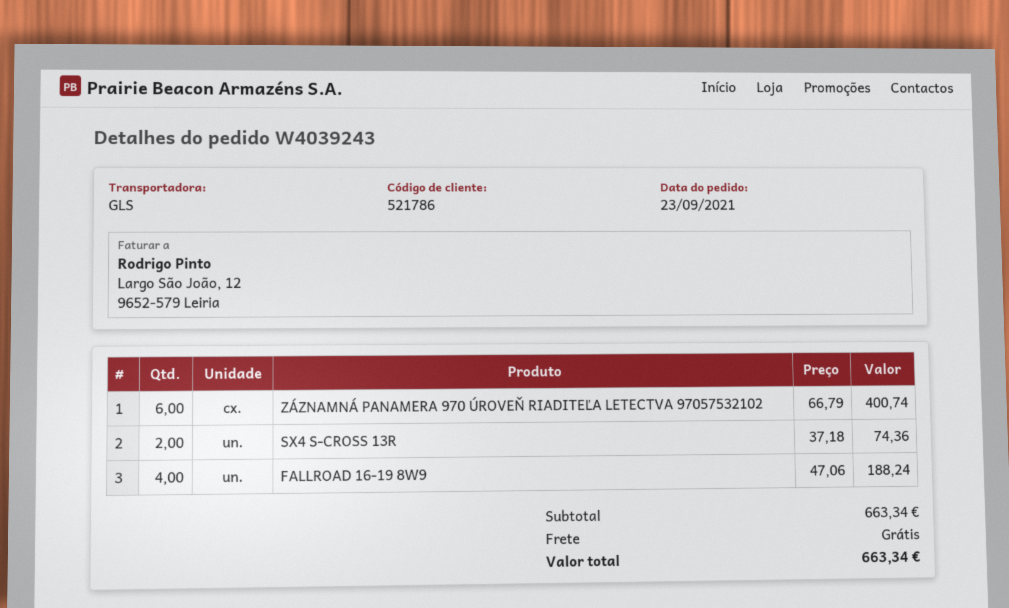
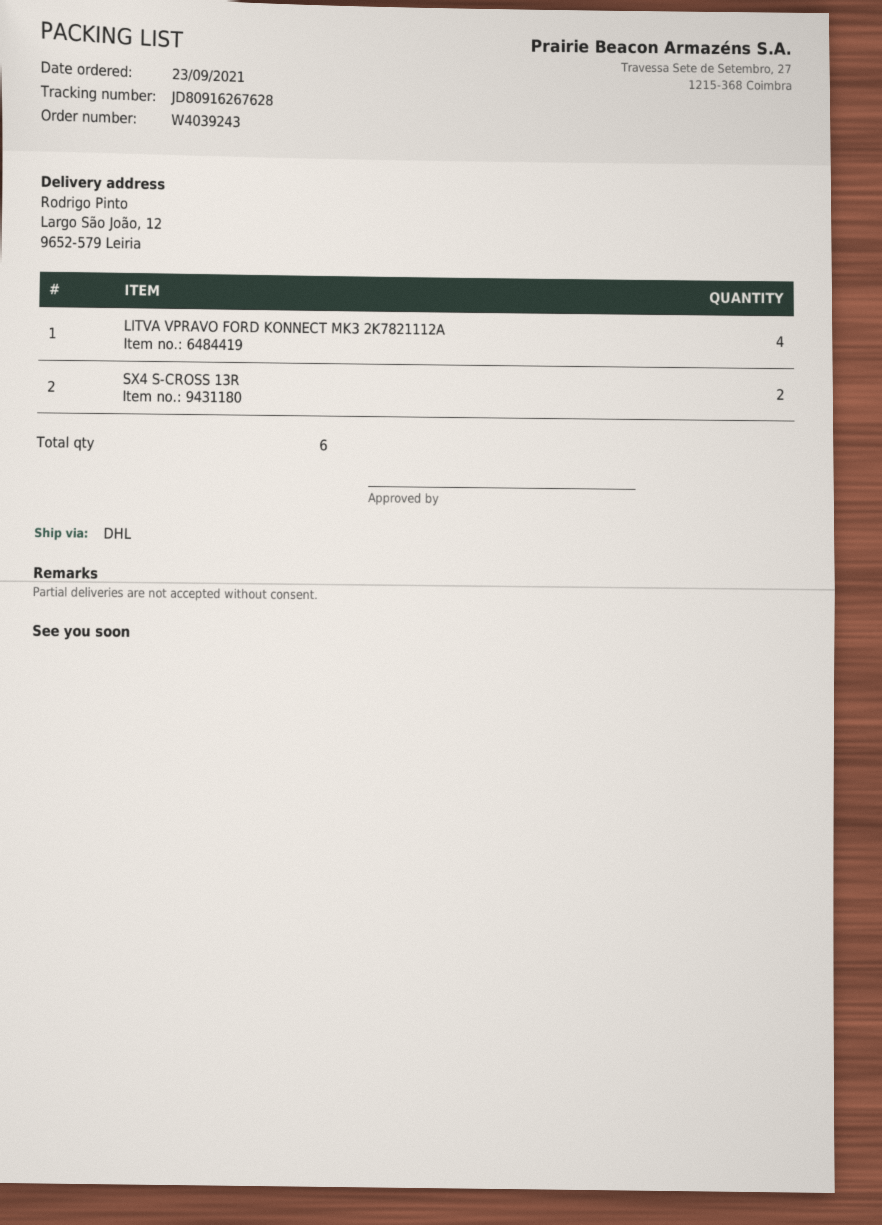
shipping method: GLS -> DHL
ZÁZNAMNÁ PANAMERA 970 ÚROVEŇ RIADITEĽA LETECTVA 97057532102: 6 -> none
FALLROAD 16-19 8W9: 4 -> none
LITVA VPRAVO FORD KONNECT MK3 2K7821112A: none -> 4

